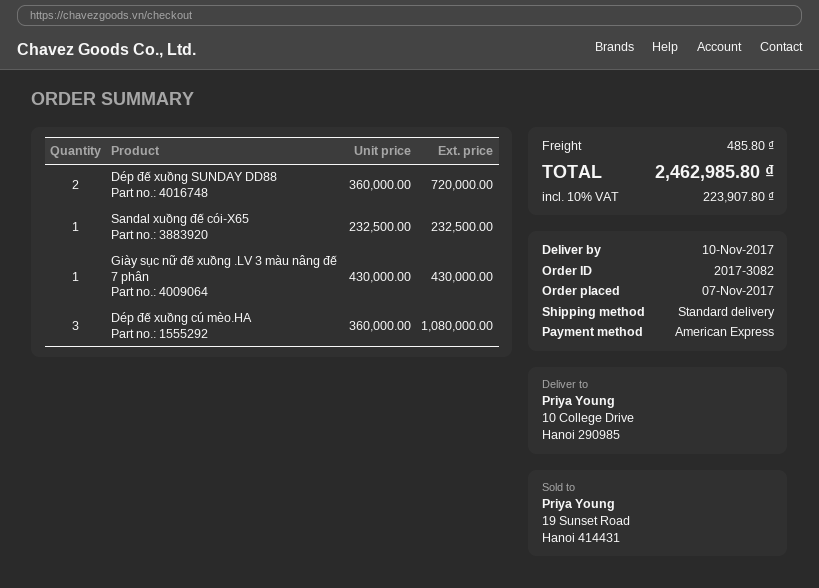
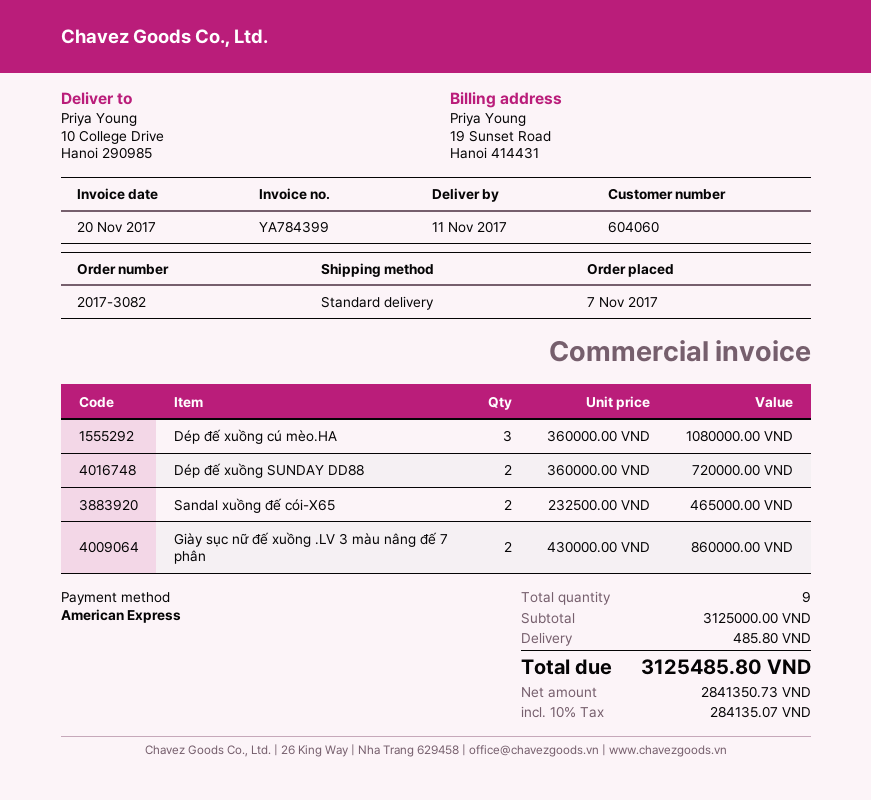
delivery date: 2017-11-10 -> 2017-11-11
Sandal xuồng đế cói-X65: 1 x 232500.00 = 232500.00 -> 2 x 232500.00 = 465000.00
Giày sục nữ đế xuồng .LV 3 màu nâng đế 7 phân: 1 x 430000.00 = 430000.00 -> 2 x 430000.00 = 860000.00
tax: 10% = 223907.80 -> 10% = 284135.07
total: 2462985.80 -> 3125485.80

